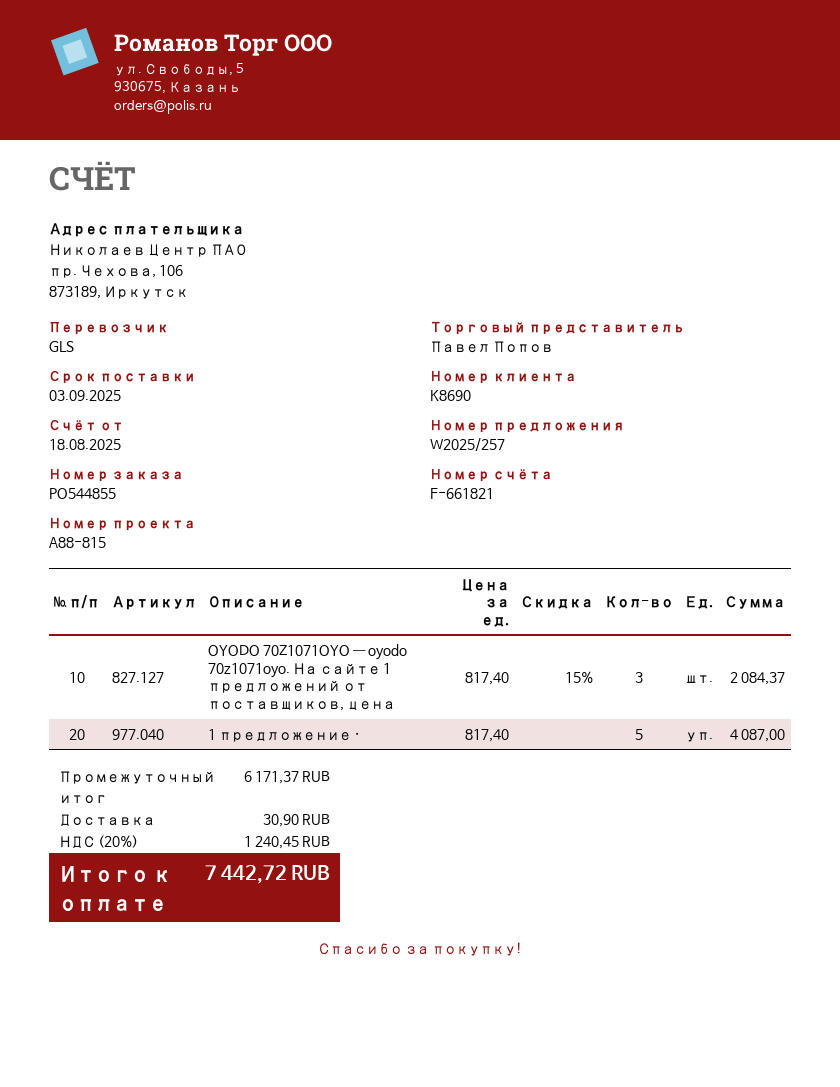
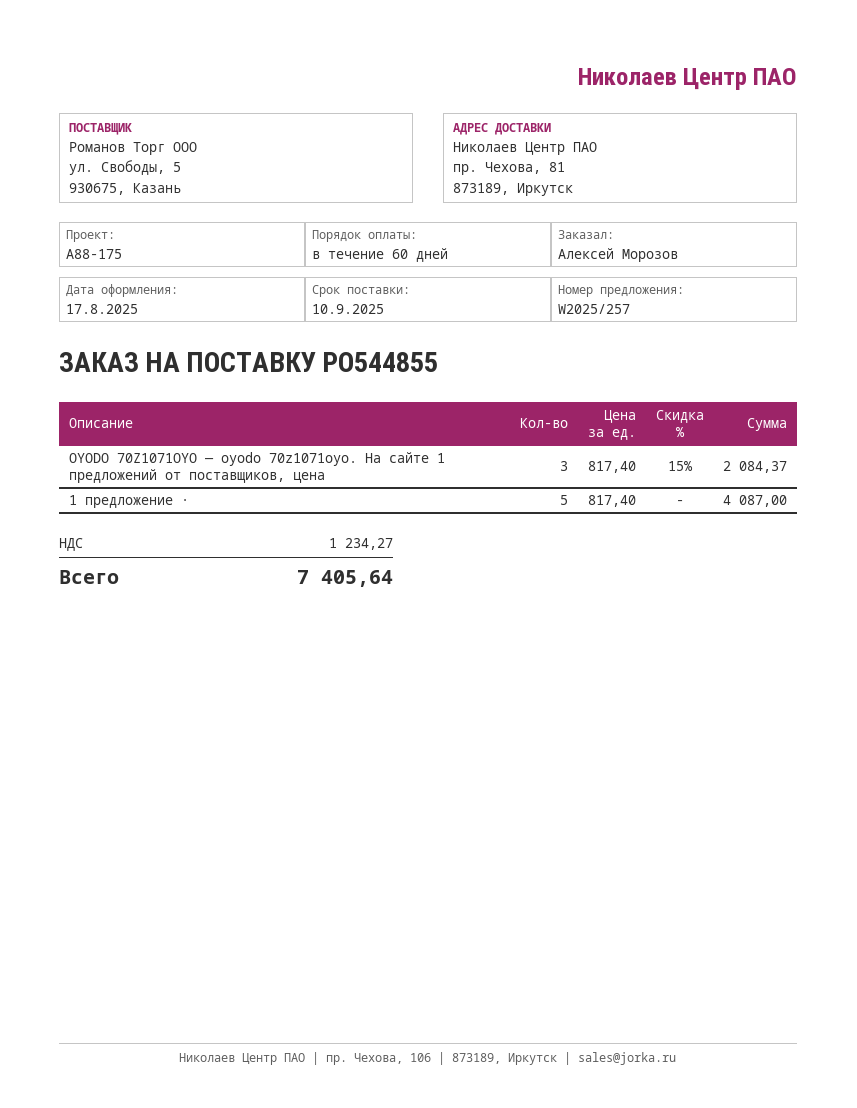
delivery date: 2025-09-03 -> 2025-09-10
reference: A88-815 -> A88-175
shipping: 30.90 -> none
tax: 1240.45 -> 1234.27
total: 7442.72 -> 7405.64

